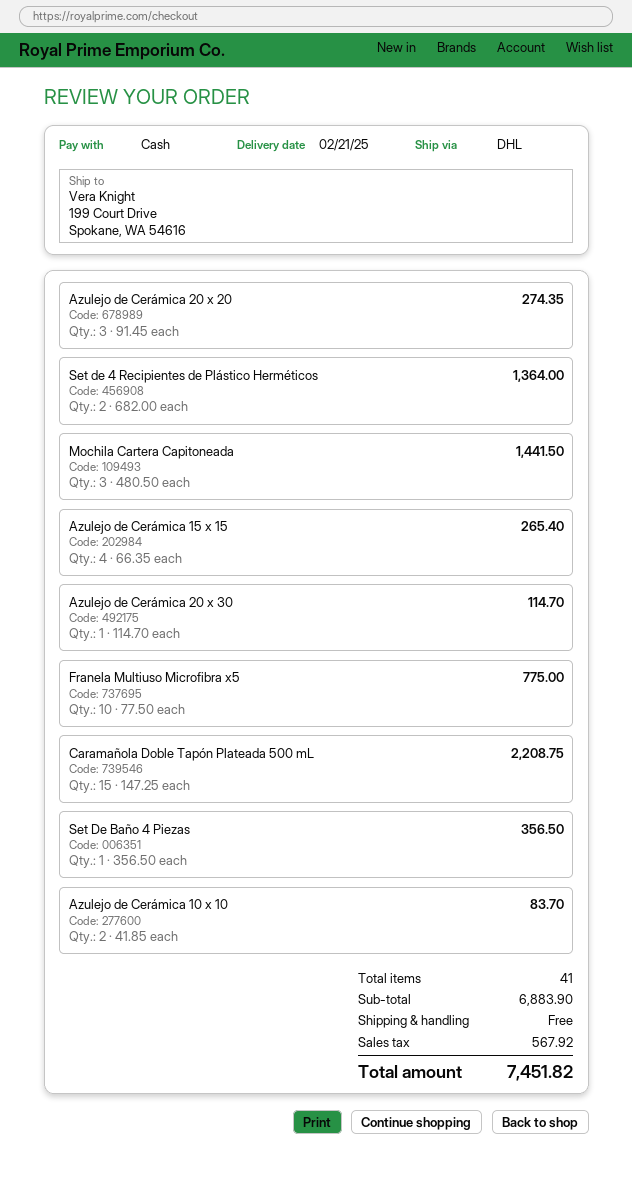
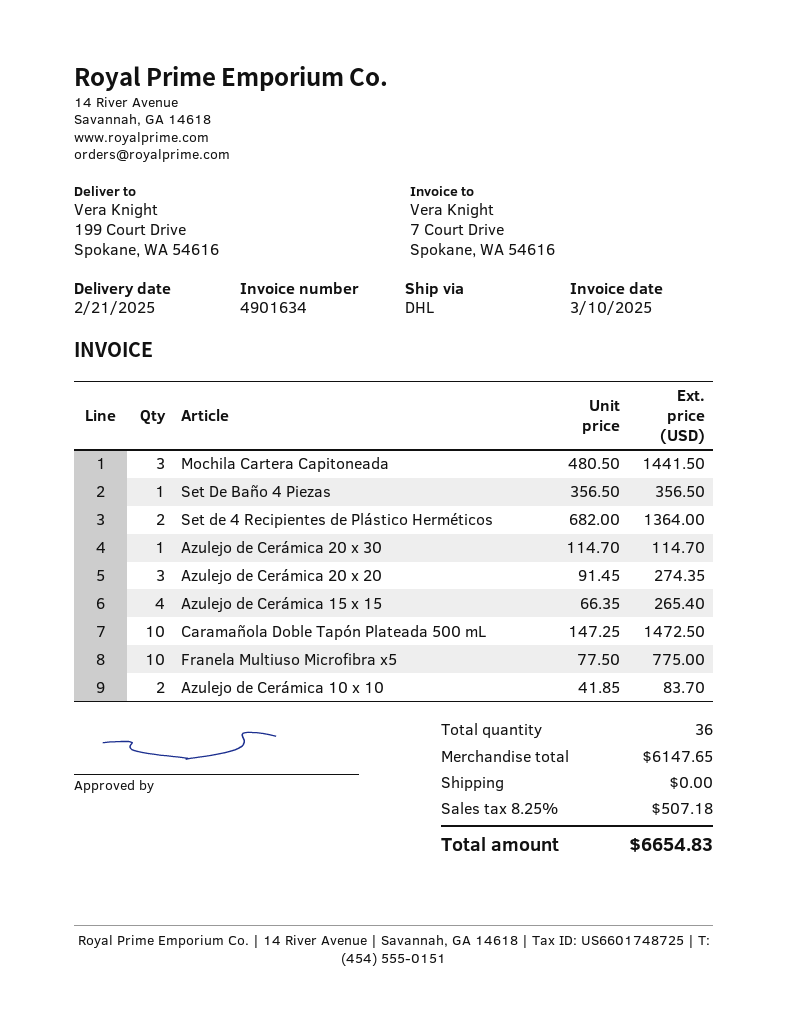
Caramañola Doble Tapón Plateada 500 mL: 15 x 147.25 = 2208.75 -> 10 x 147.25 = 1472.50
total quantity: 41 -> 36
subtotal: 6883.90 -> 6147.65
tax: 567.92 -> 507.18
total: 7451.82 -> 6654.83

